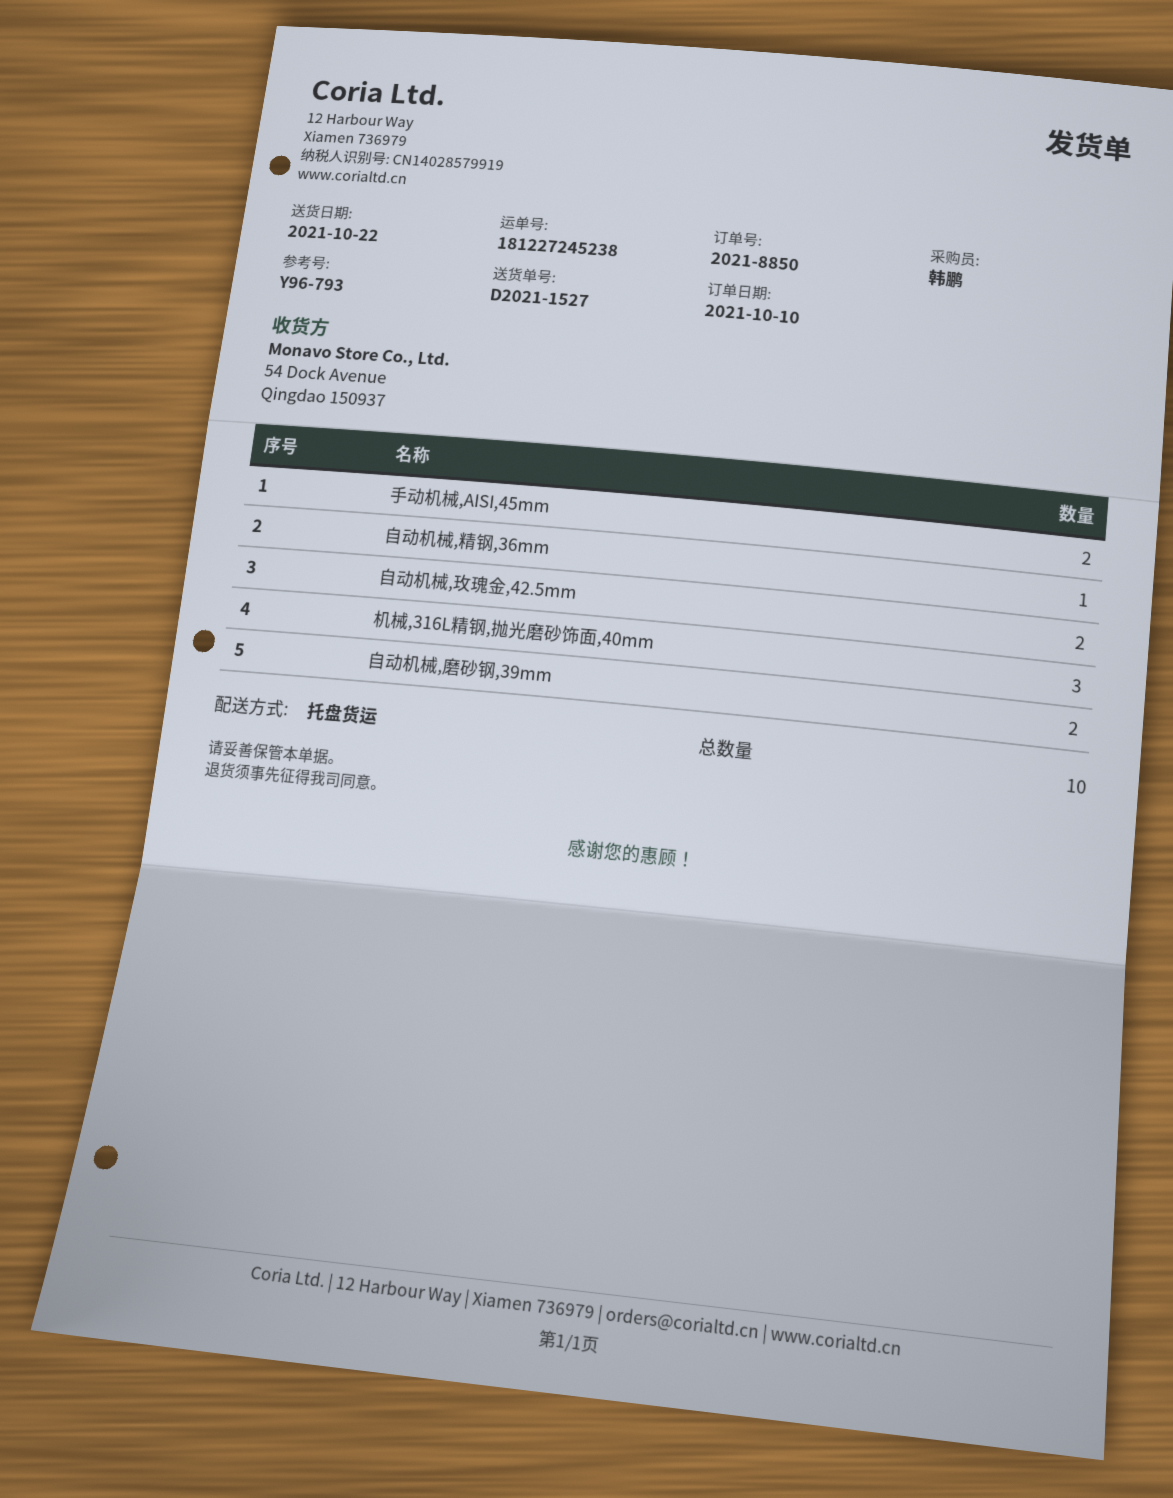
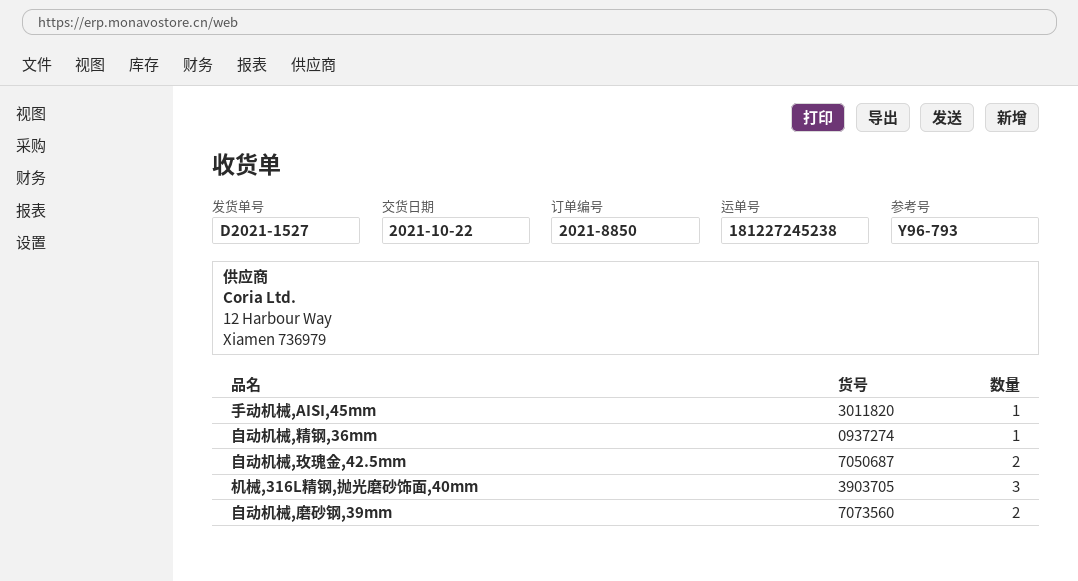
手动机械,AISI,45mm: 2 -> 1

